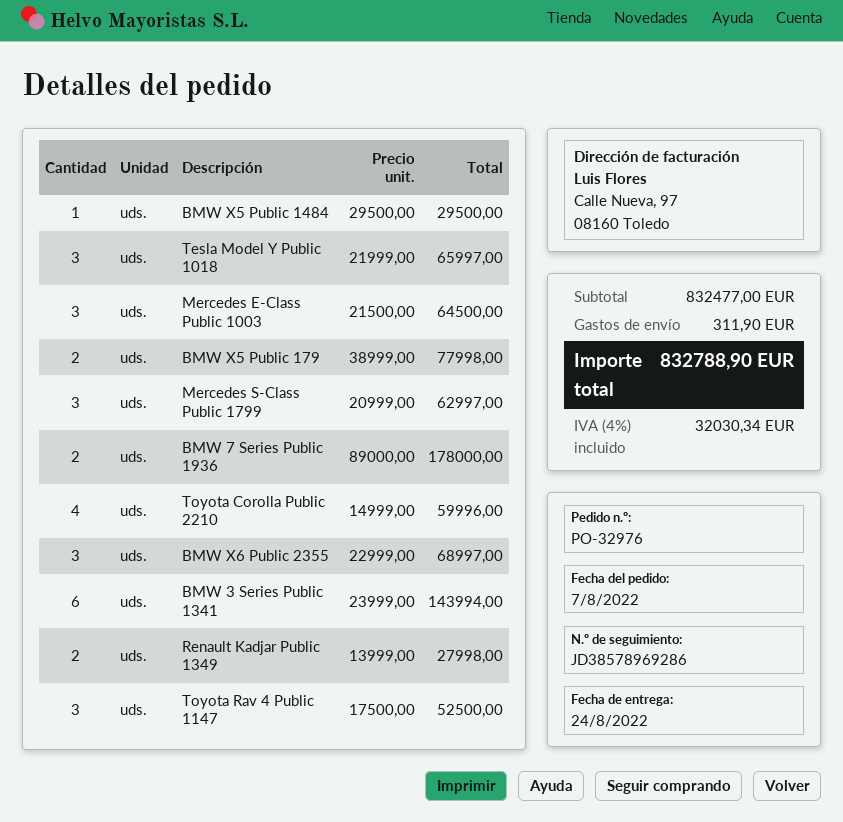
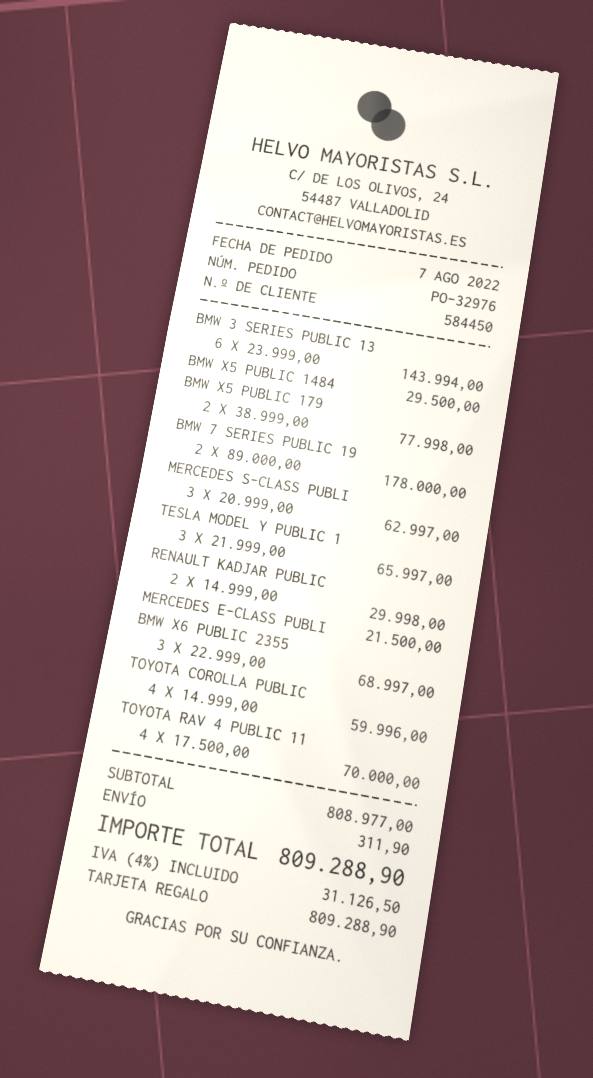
Mercedes E-Class Public 1003: 3 x 21500.00 = 64500.00 -> 1 x 21500.00 = 21500.00
Renault Kadjar Public 1349: 2 x 13999.00 = 27998.00 -> 2 x 14999.00 = 29998.00
Toyota Rav 4 Public 1147: 3 x 17500.00 = 52500.00 -> 4 x 17500.00 = 70000.00
subtotal: 832477.00 -> 808977.00
tax: 4% = 32030.34 -> 4% = 31126.50
total: 832788.90 -> 809288.90

